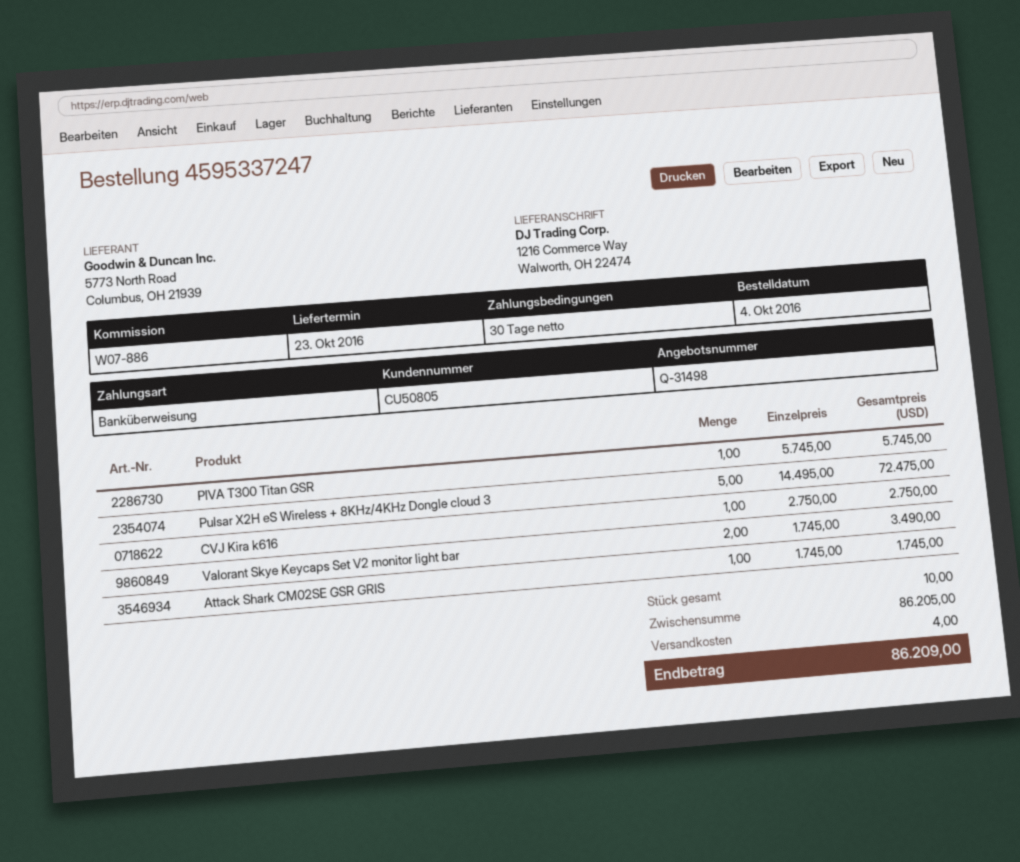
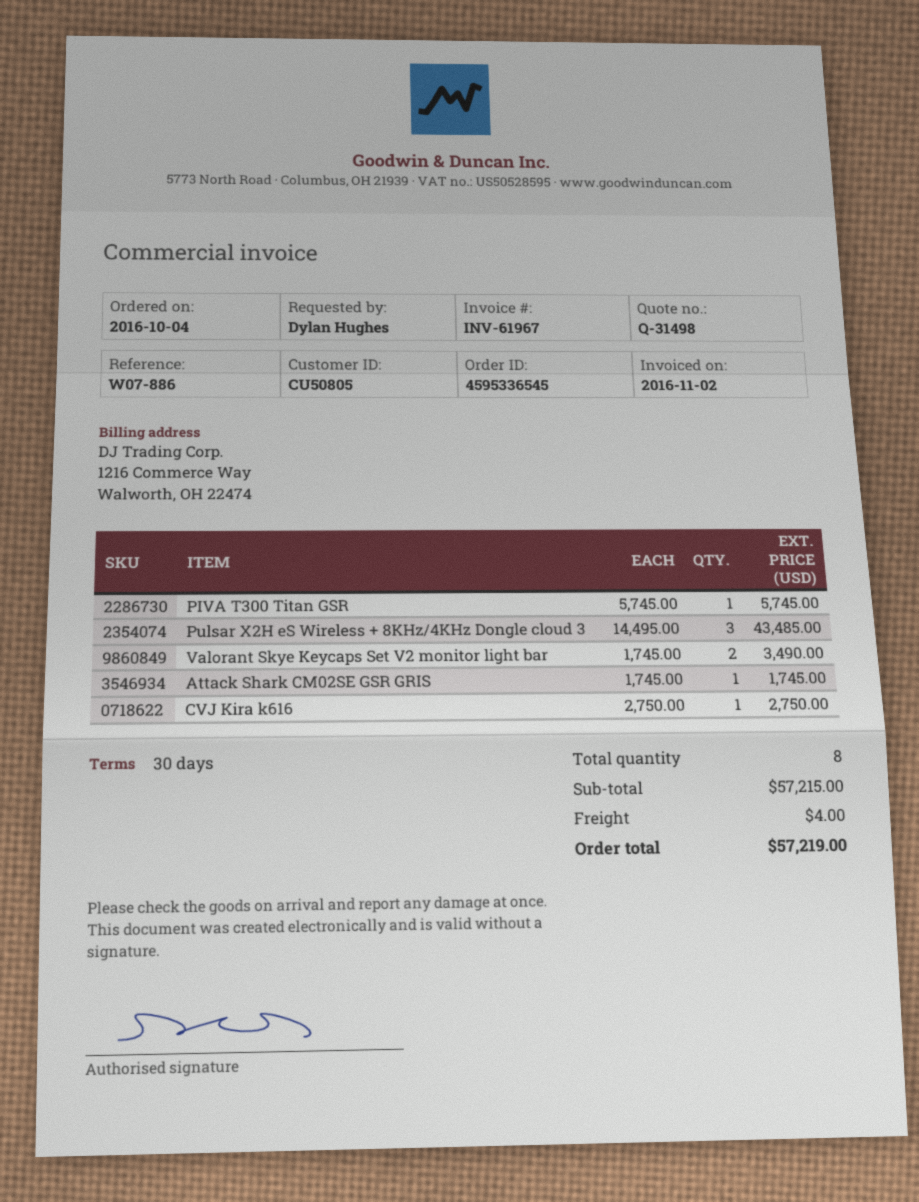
order number: 4595337247 -> 4595336545
Pulsar X2H eS Wireless + 8KHz/4KHz Dongle cloud 3: 5 x 14495.00 = 72475.00 -> 3 x 14495.00 = 43485.00
total quantity: 10 -> 8
subtotal: 86205.00 -> 57215.00
total: 86209.00 -> 57219.00

